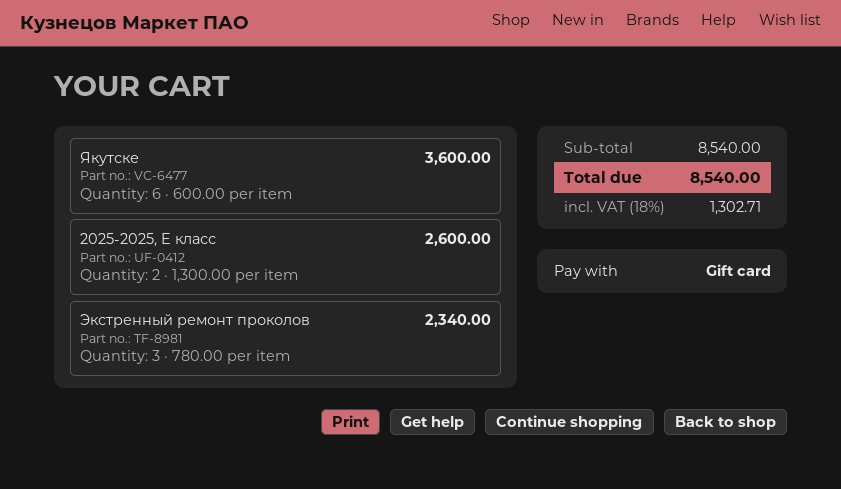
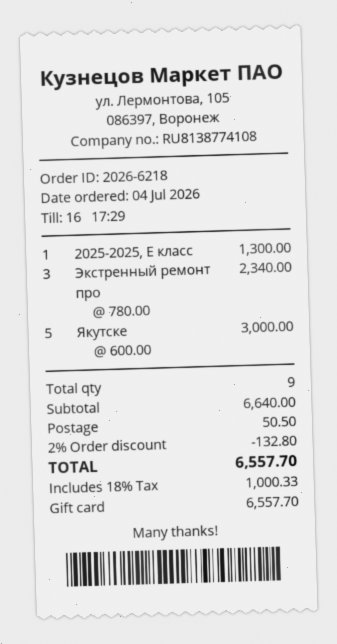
Якутске: 6 x 600.00 = 3600.00 -> 5 x 600.00 = 3000.00
2025-2025, E класс: 2 x 1300.00 = 2600.00 -> 1 x 1300.00 = 1300.00
subtotal: 8540.00 -> 6640.00
discount: none -> 2% = 132.80
shipping: none -> 50.50
tax: 18% = 1302.71 -> 18% = 1000.33
total: 8540.00 -> 6557.70

